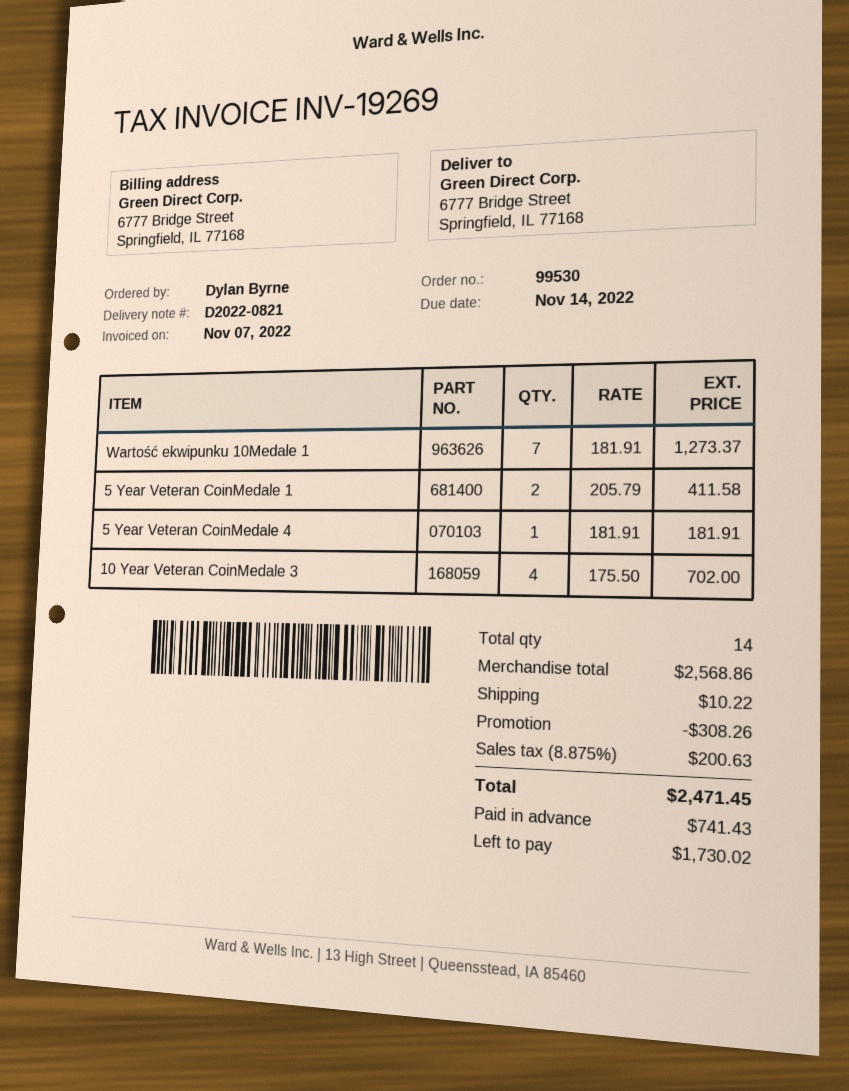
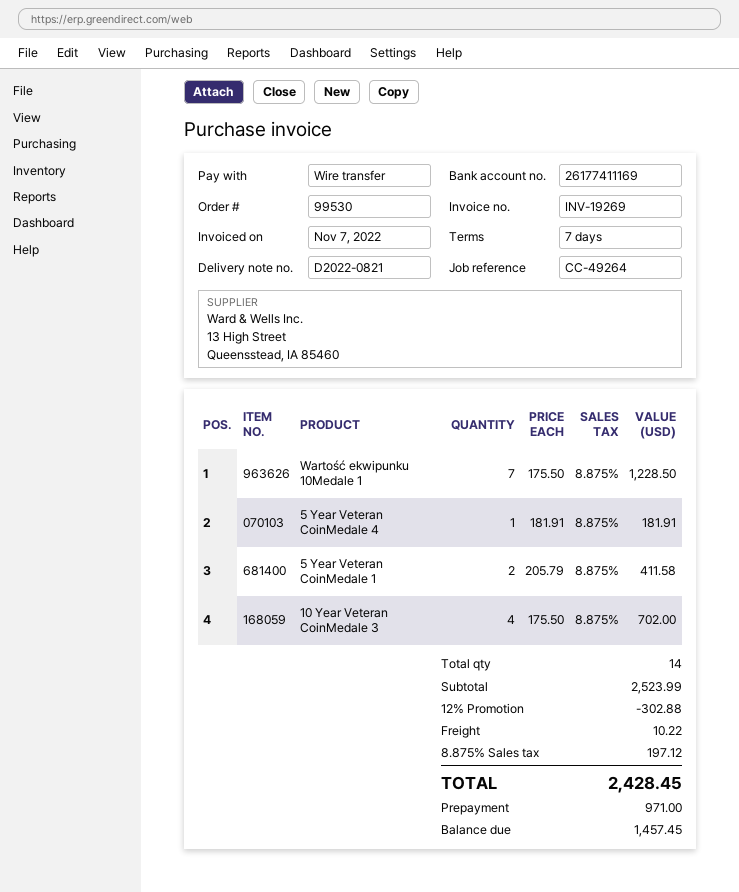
Wartość ekwipunku 10Medale 1: 7 x 181.91 = 1273.37 -> 7 x 175.50 = 1228.50
subtotal: 2568.86 -> 2523.99
discount: 308.26 -> 302.88
tax: 8.875% = 200.63 -> 8.875% = 197.12
total: 2471.45 -> 2428.45
deposit: 741.43 -> 971.00
balance: 1730.02 -> 1457.45

